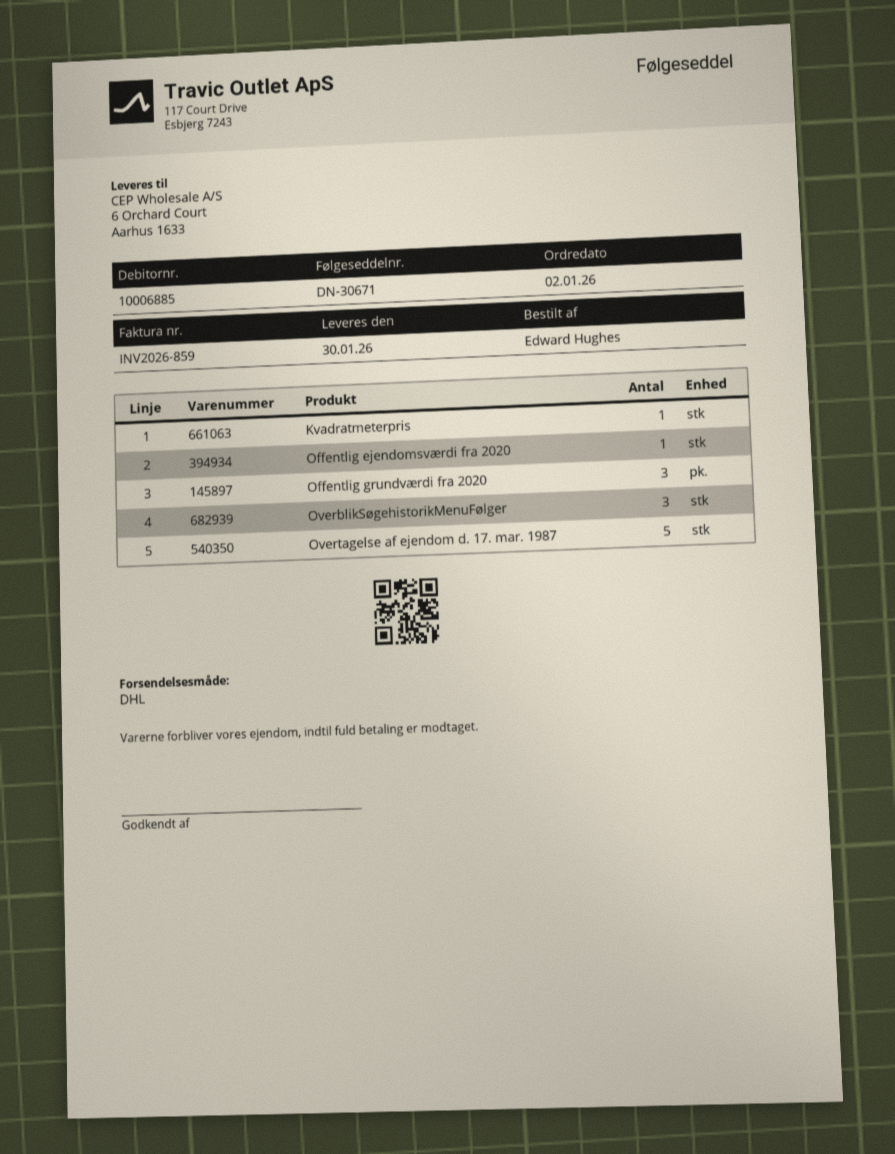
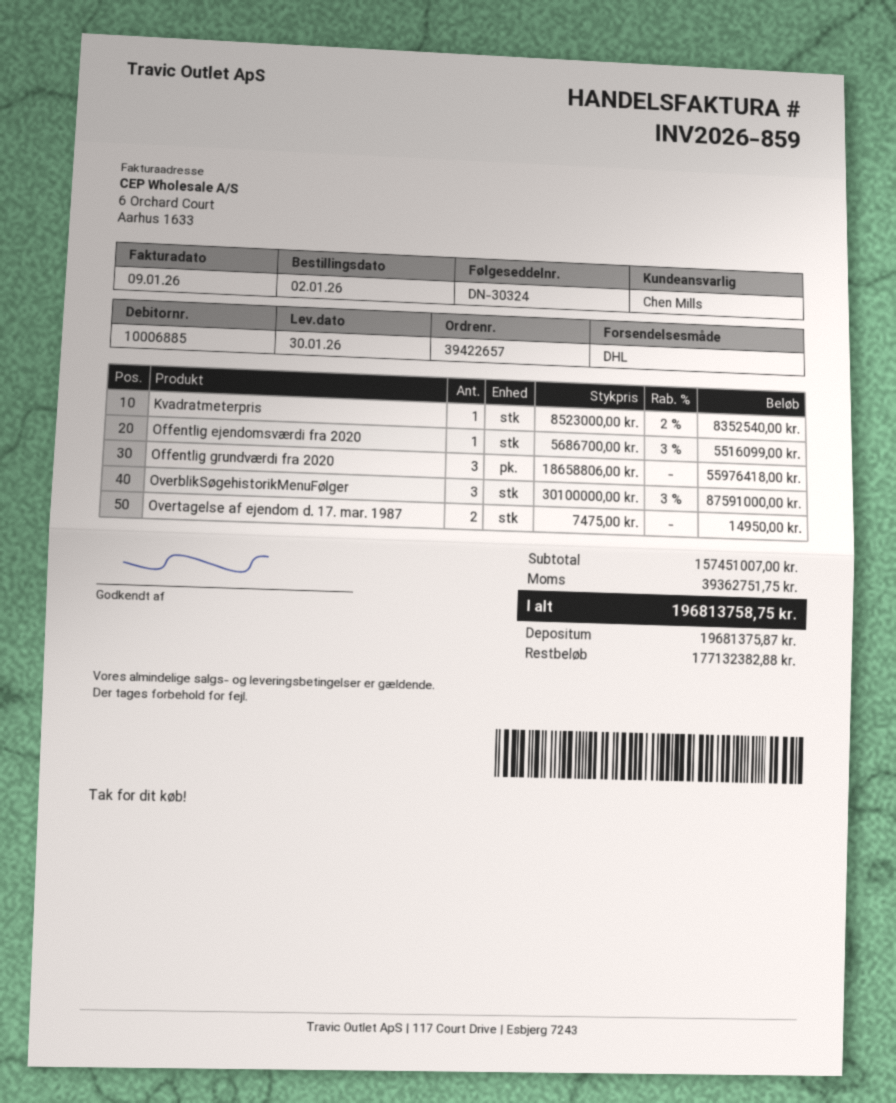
delivery note number: DN-30671 -> DN-30324
Overtagelse af ejendom d. 17. mar. 1987: 5 -> 2

